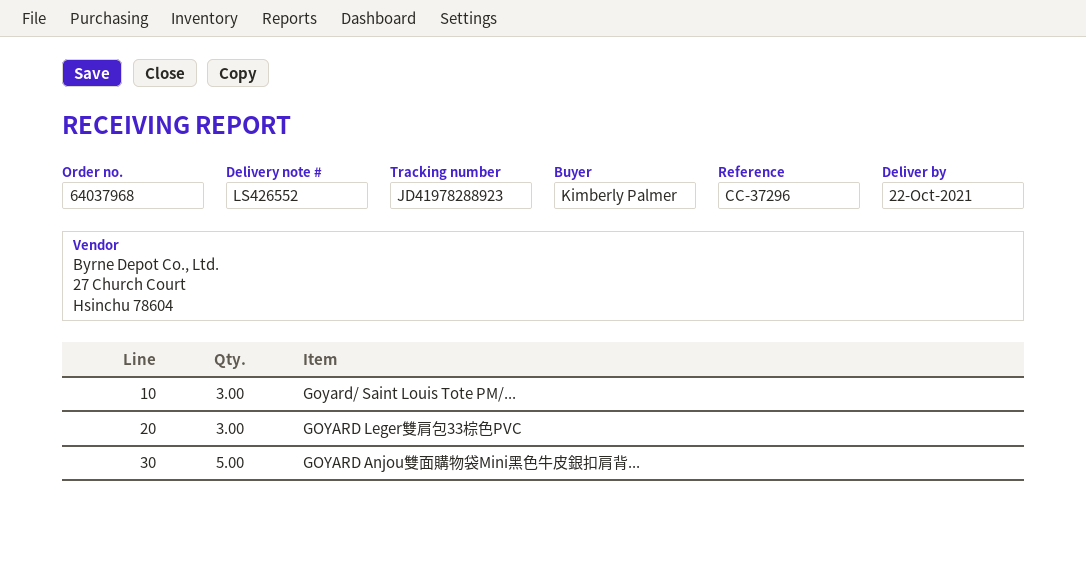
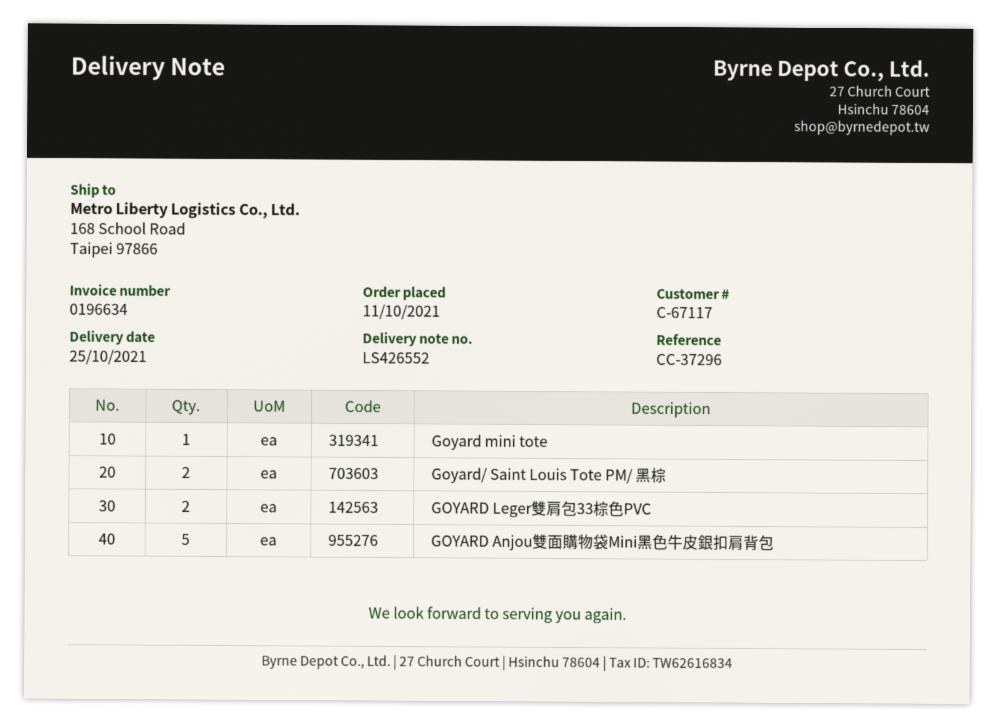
delivery date: 2021-10-22 -> 2021-10-25
Goyard/ Saint Louis Tote PM/...: 3 -> 2
GOYARD Leger雙肩包33棕色PVC: 3 -> 2
Goyard mini tote: none -> 1

